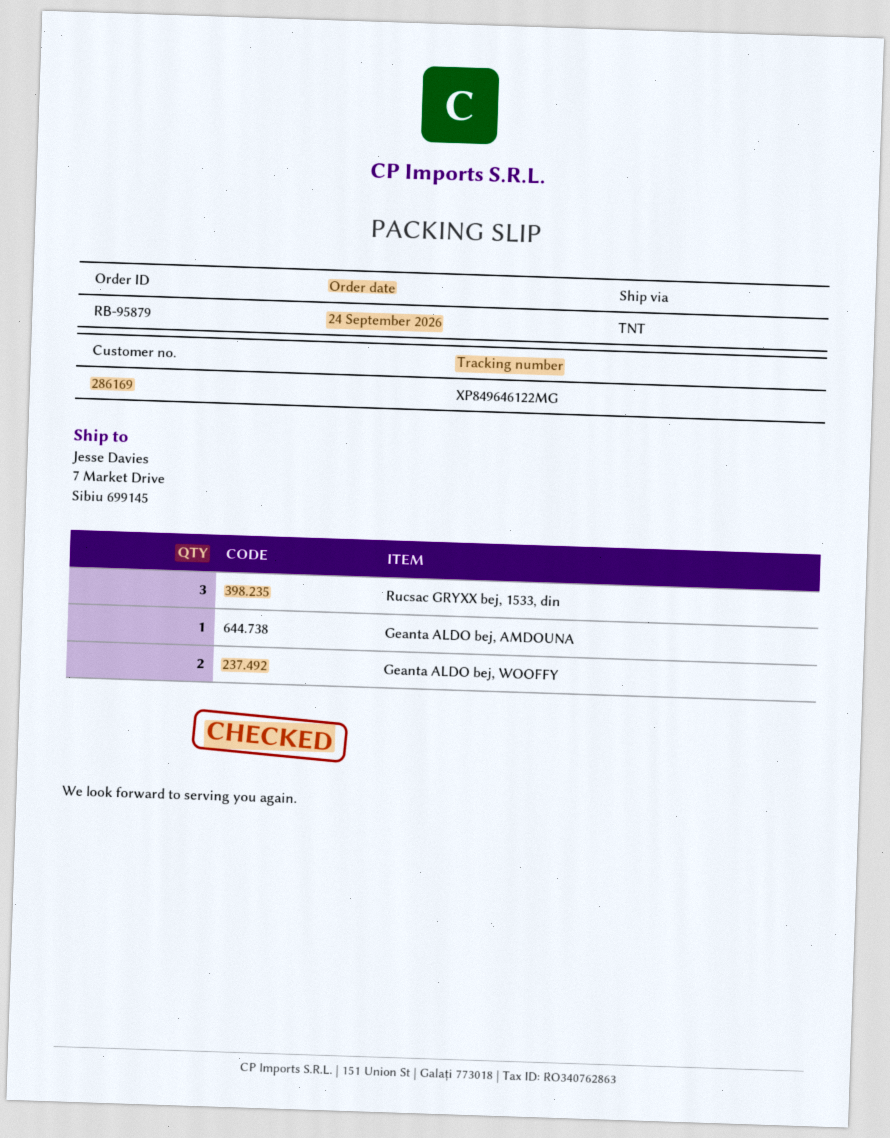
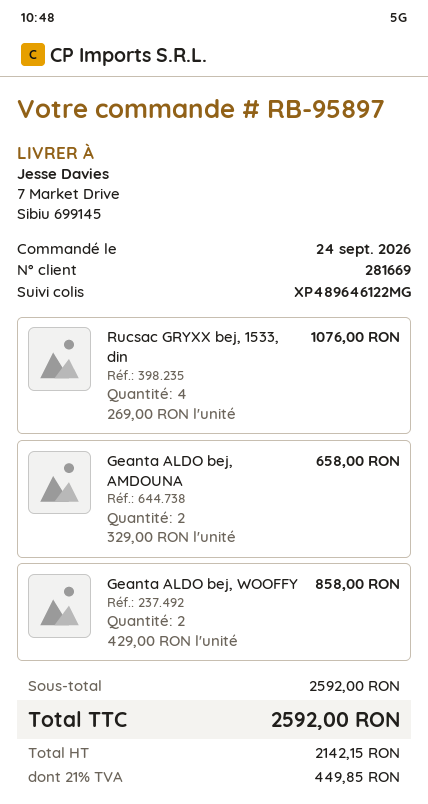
order number: RB-95879 -> RB-95897
customer number: 286169 -> 281669
tracking number: XP849646122MG -> XP489646122MG
Rucsac GRYXX bej, 1533, din: 3 -> 4
Geanta ALDO bej, AMDOUNA: 1 -> 2

